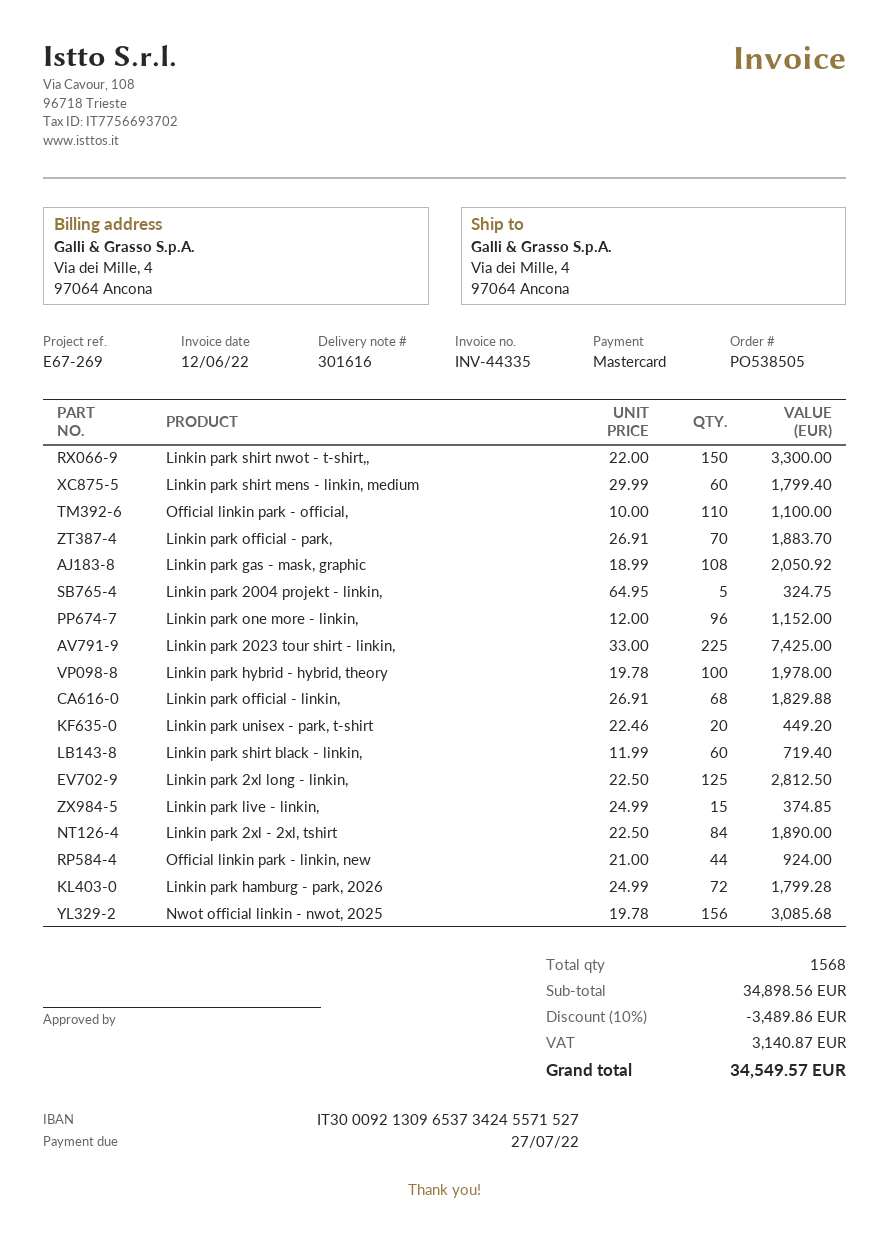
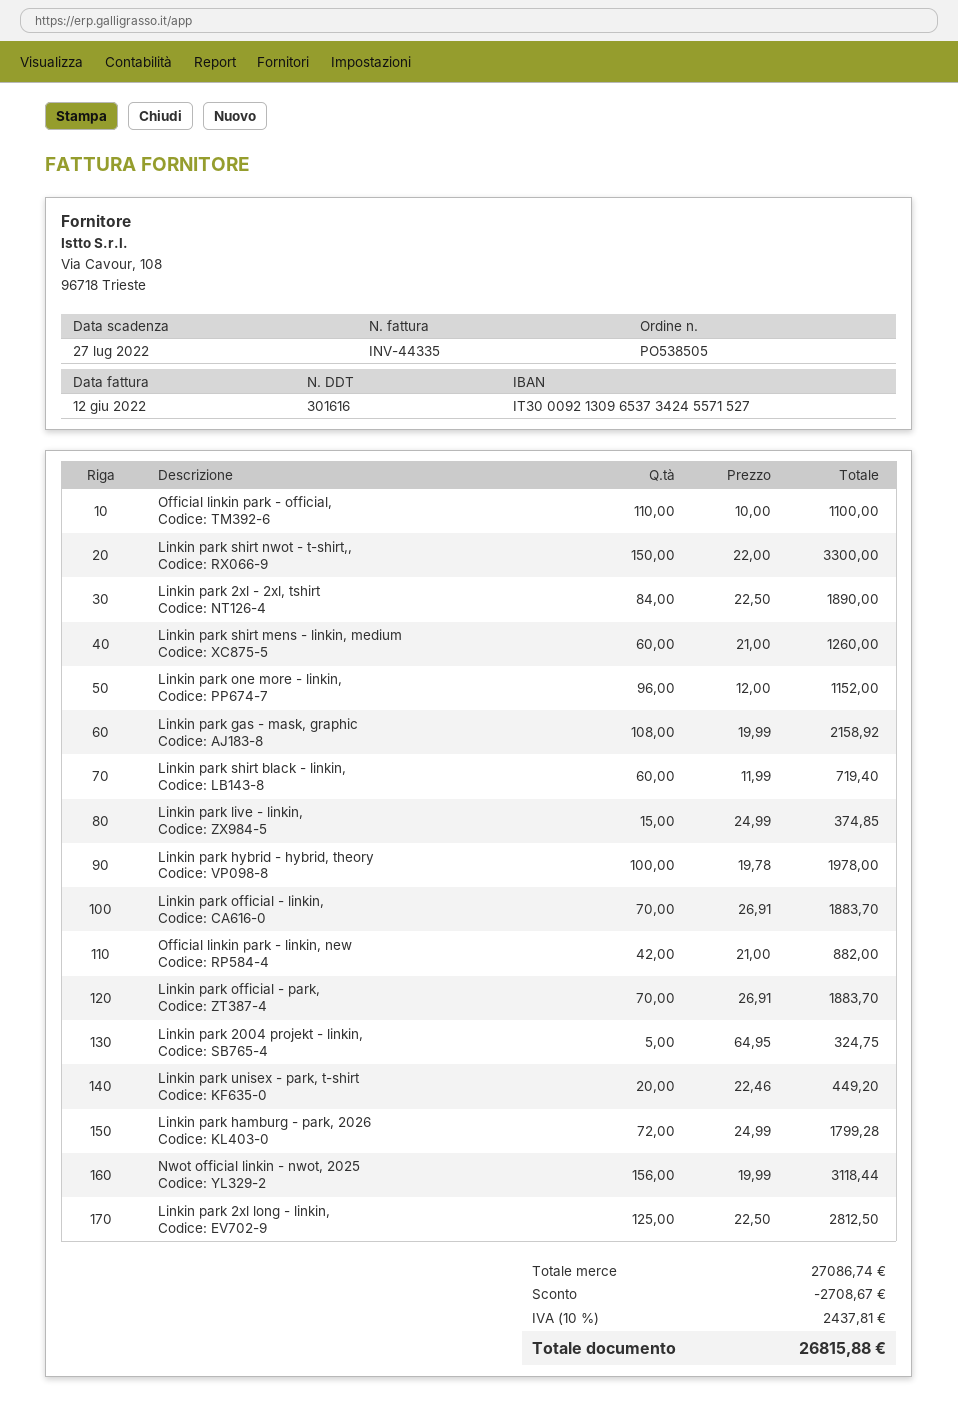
Linkin park shirt mens - linkin, medium: 60 x 29.99 = 1799.40 -> 60 x 21.00 = 1260.00
Linkin park gas - mask, graphic: 108 x 18.99 = 2050.92 -> 108 x 19.99 = 2158.92
Linkin park 2023 tour shirt - linkin,: 225 x 33.00 = 7425.00 -> none
Linkin park official - linkin,: 68 x 26.91 = 1829.88 -> 70 x 26.91 = 1883.70
Official linkin park - linkin, new: 44 x 21.00 = 924.00 -> 42 x 21.00 = 882.00
Nwot official linkin - nwot, 2025: 156 x 19.78 = 3085.68 -> 156 x 19.99 = 3118.44
subtotal: 34898.56 -> 27086.74
discount: 3489.86 -> 2708.67
tax: 3140.87 -> 2437.81
total: 34549.57 -> 26815.88

